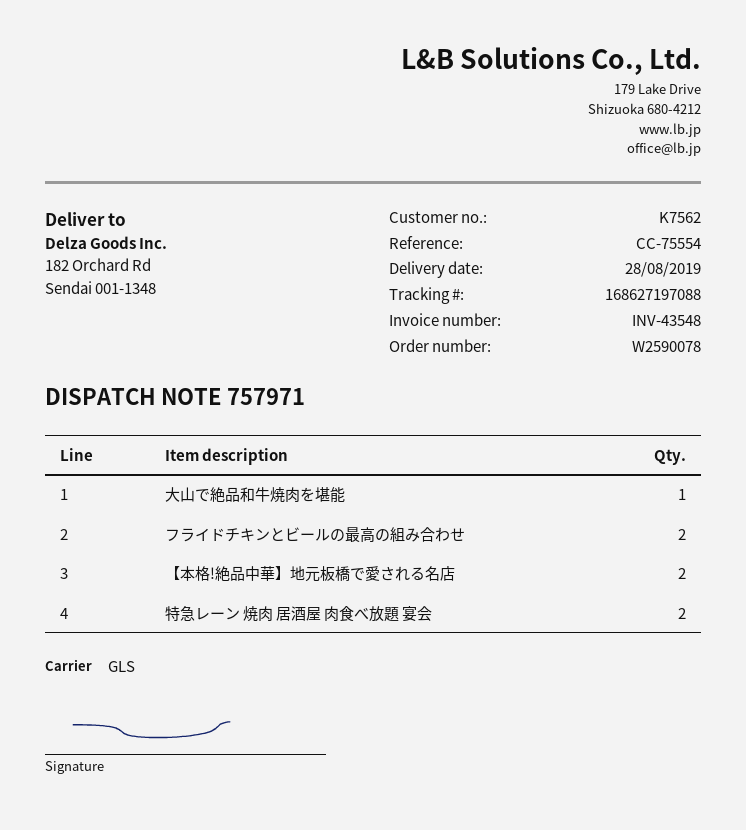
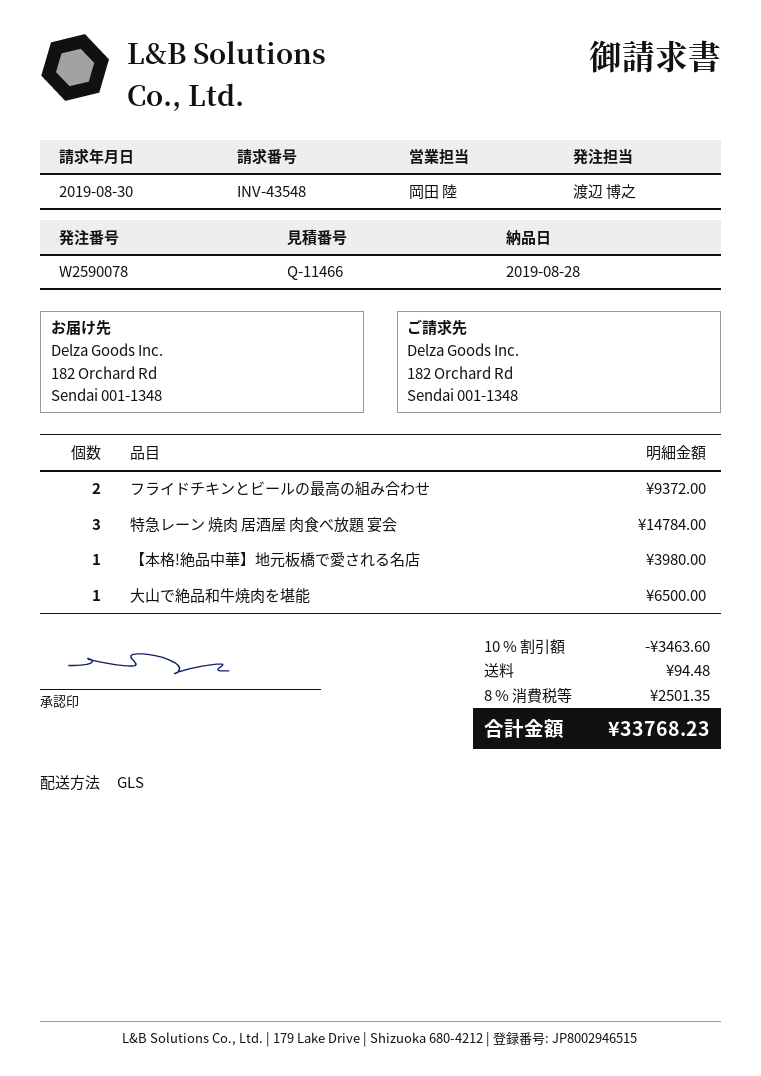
【本格!絶品中華】地元板橋で愛される名店: 2 -> 1
特急レーン 焼肉 居酒屋 肉食べ放題 宴会: 2 -> 3

